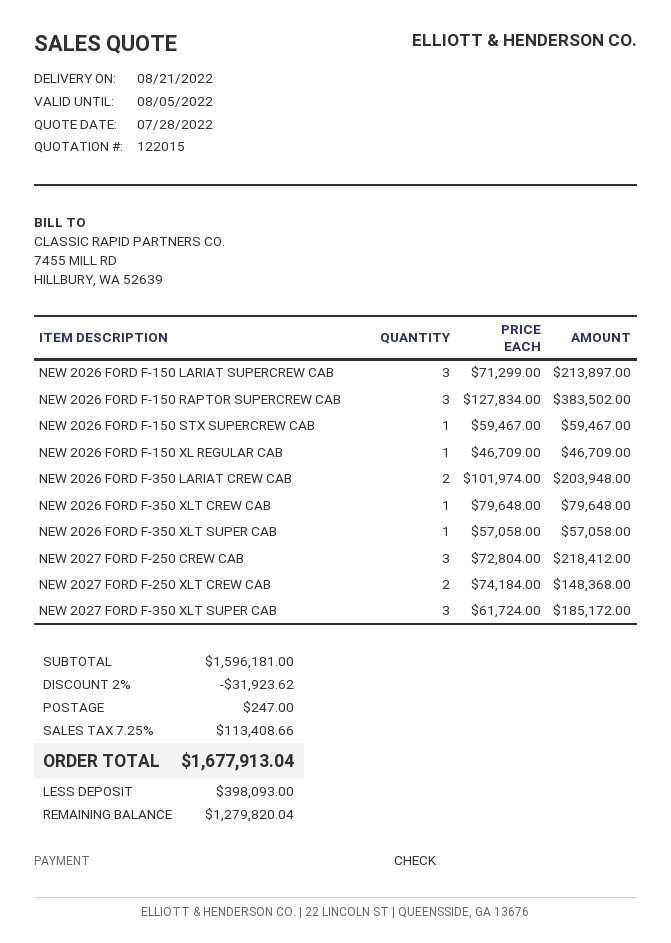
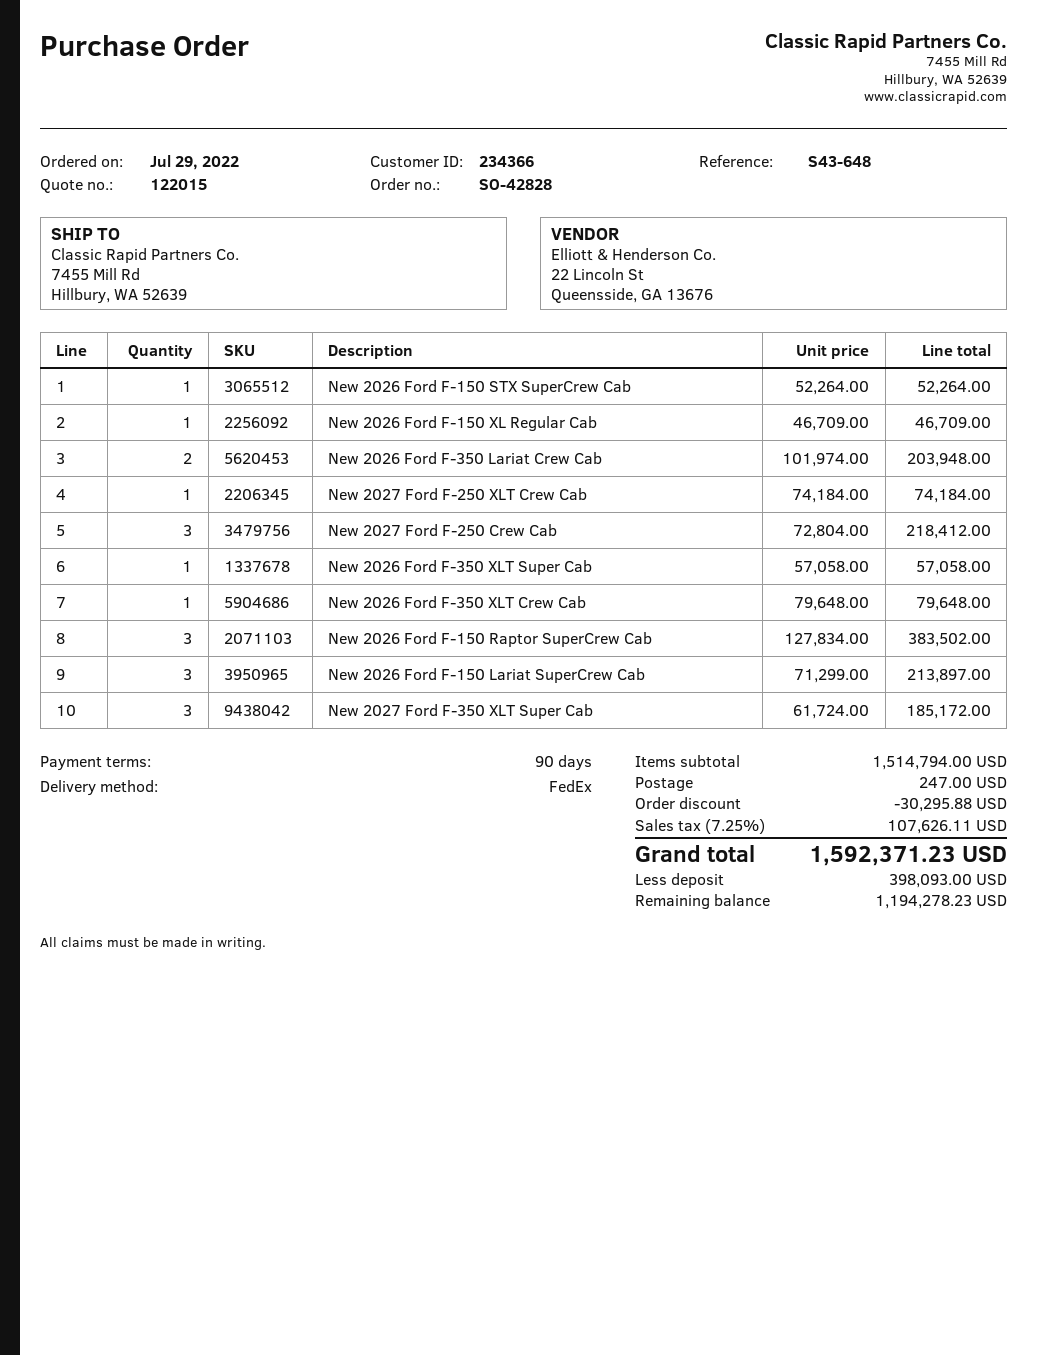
NEW 2026 FORD F-150 STX SUPERCREW CAB: 1 x 59467.00 = 59467.00 -> 1 x 52264.00 = 52264.00
NEW 2027 FORD F-250 XLT CREW CAB: 2 x 74184.00 = 148368.00 -> 1 x 74184.00 = 74184.00
subtotal: 1596181.00 -> 1514794.00
discount: 31923.62 -> 30295.88
tax: 7.25% = 113408.66 -> 7.25% = 107626.11
total: 1677913.04 -> 1592371.23
balance: 1279820.04 -> 1194278.23

